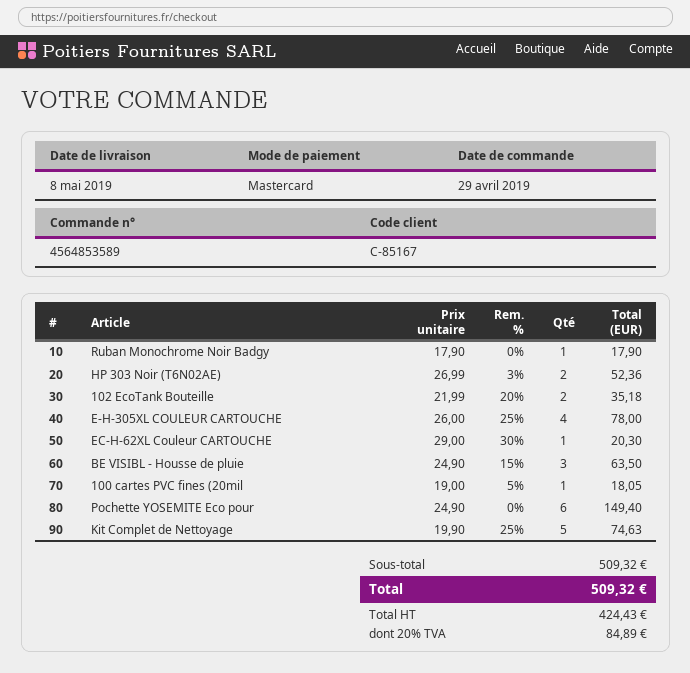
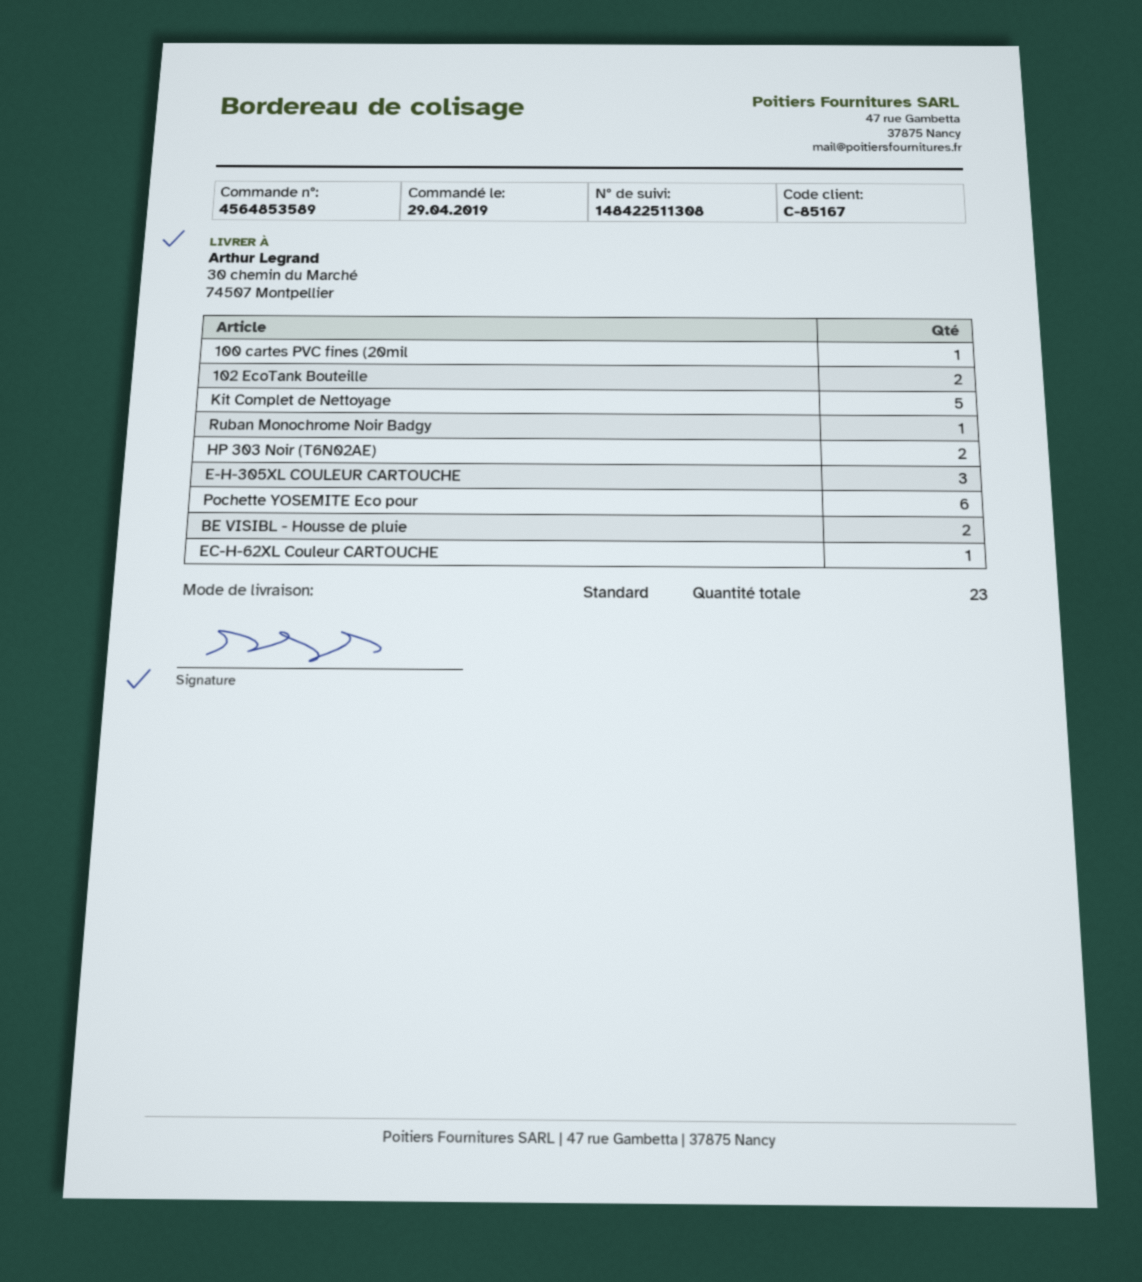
E-H-305XL COULEUR CARTOUCHE: 4 -> 3
BE VISIBL - Housse de pluie: 3 -> 2

